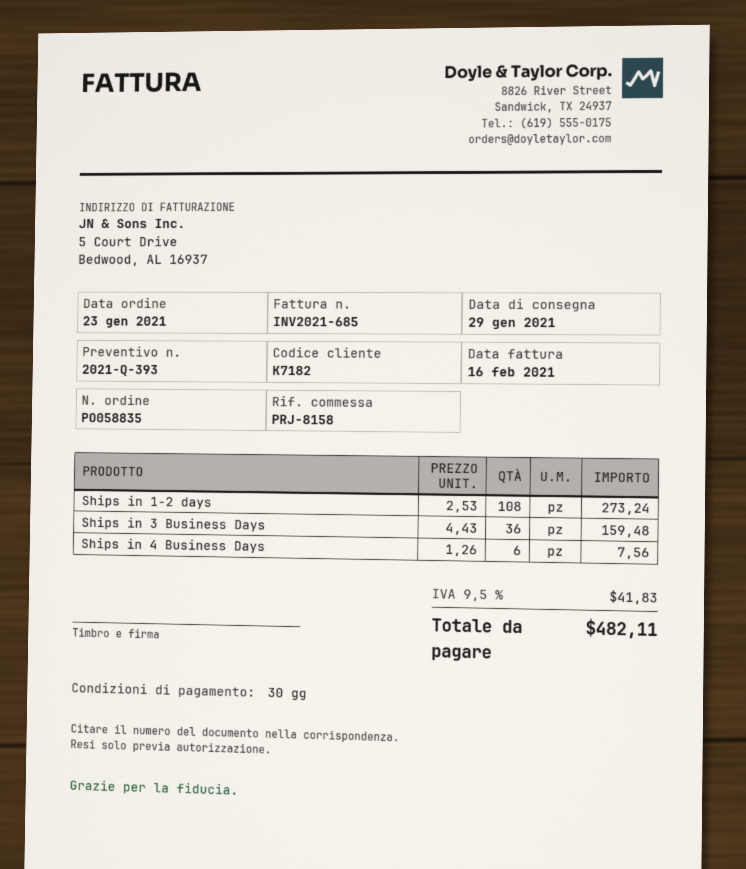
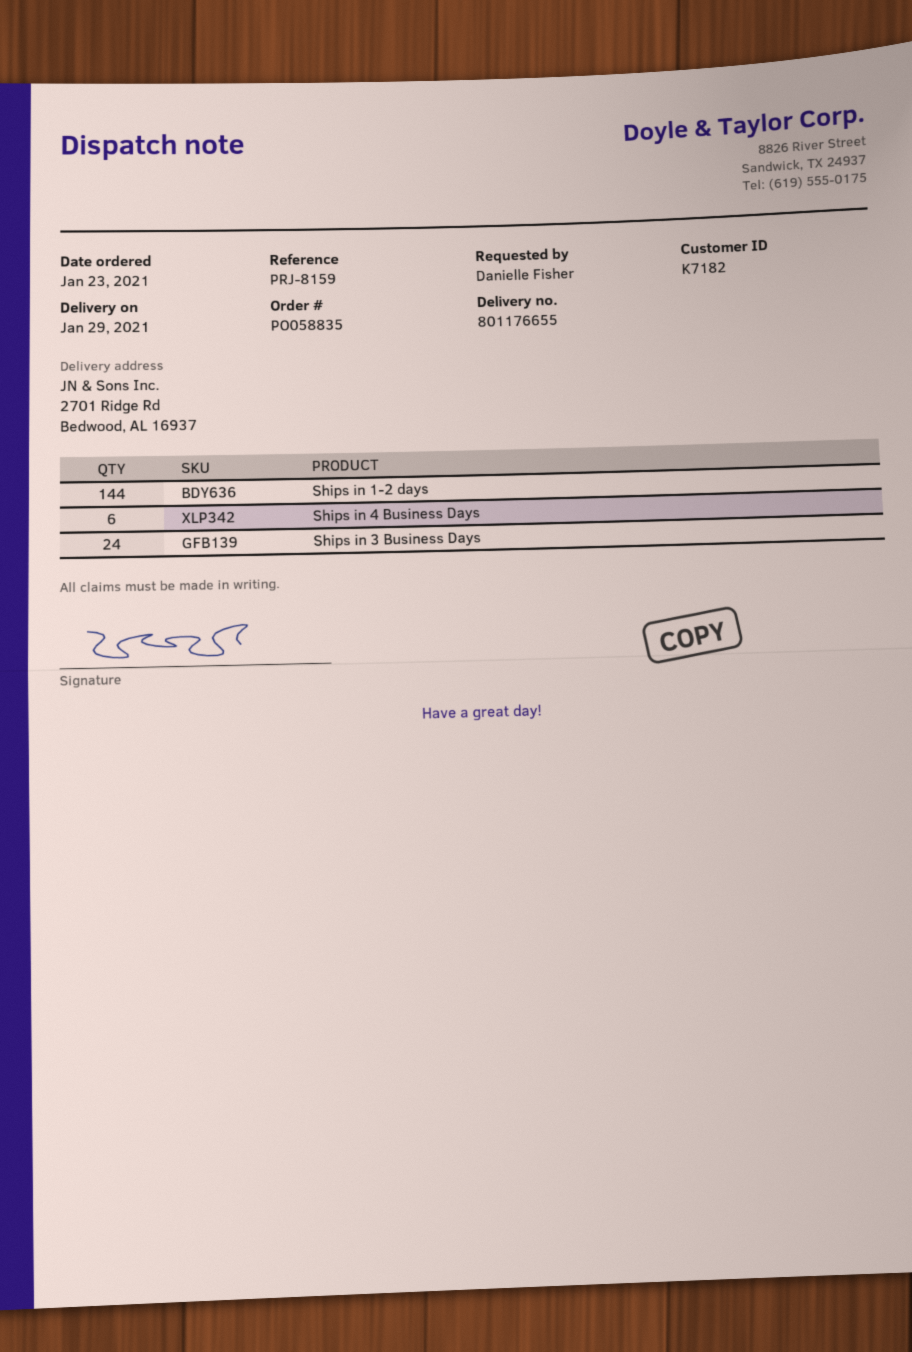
reference: PRJ-8158 -> PRJ-8159
Ships in 1-2 days: 108 -> 144
Ships in 3 Business Days: 36 -> 24

